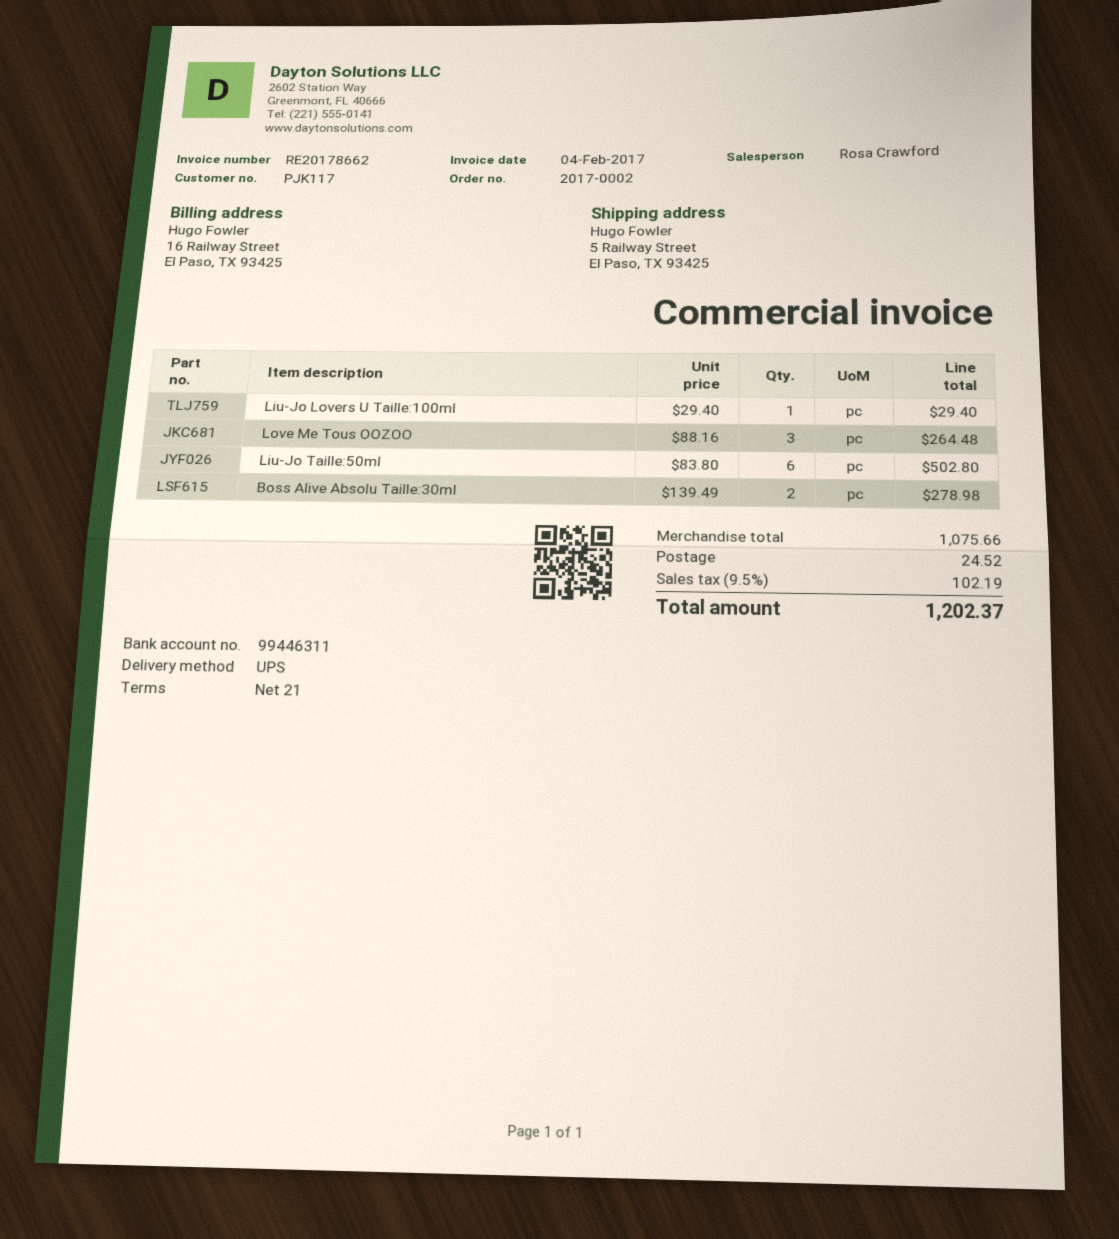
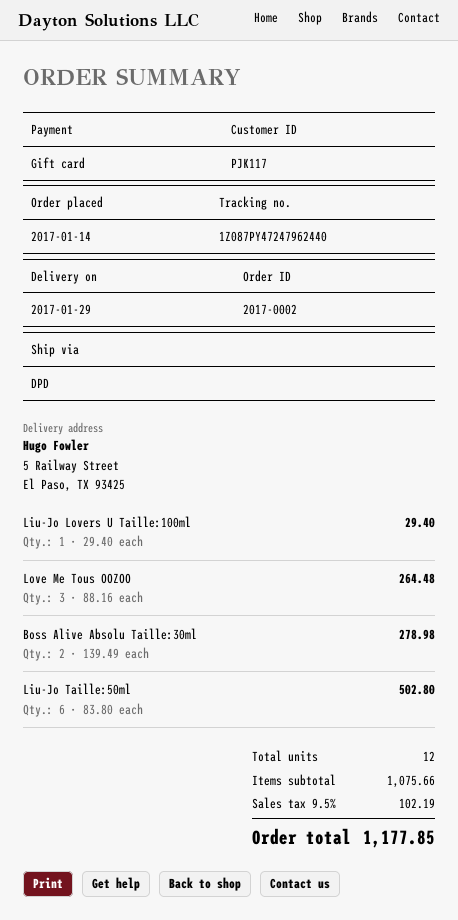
shipping method: UPS -> DPD
shipping: 24.52 -> none
total: 1202.37 -> 1177.85

